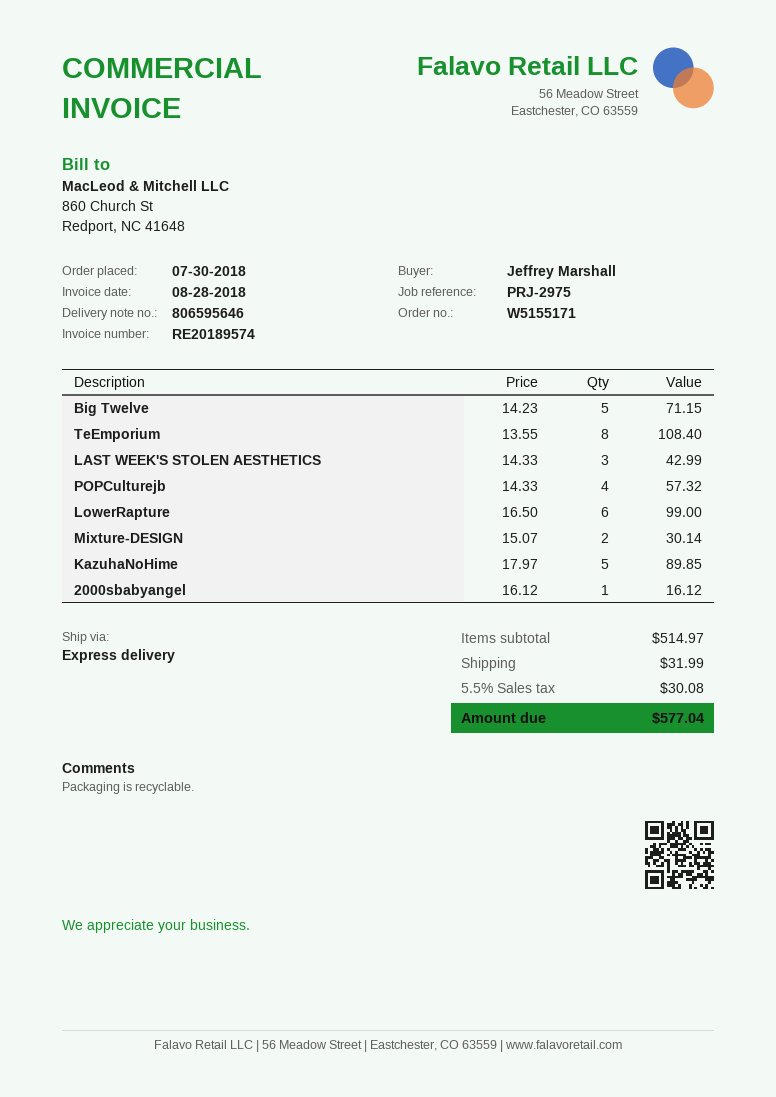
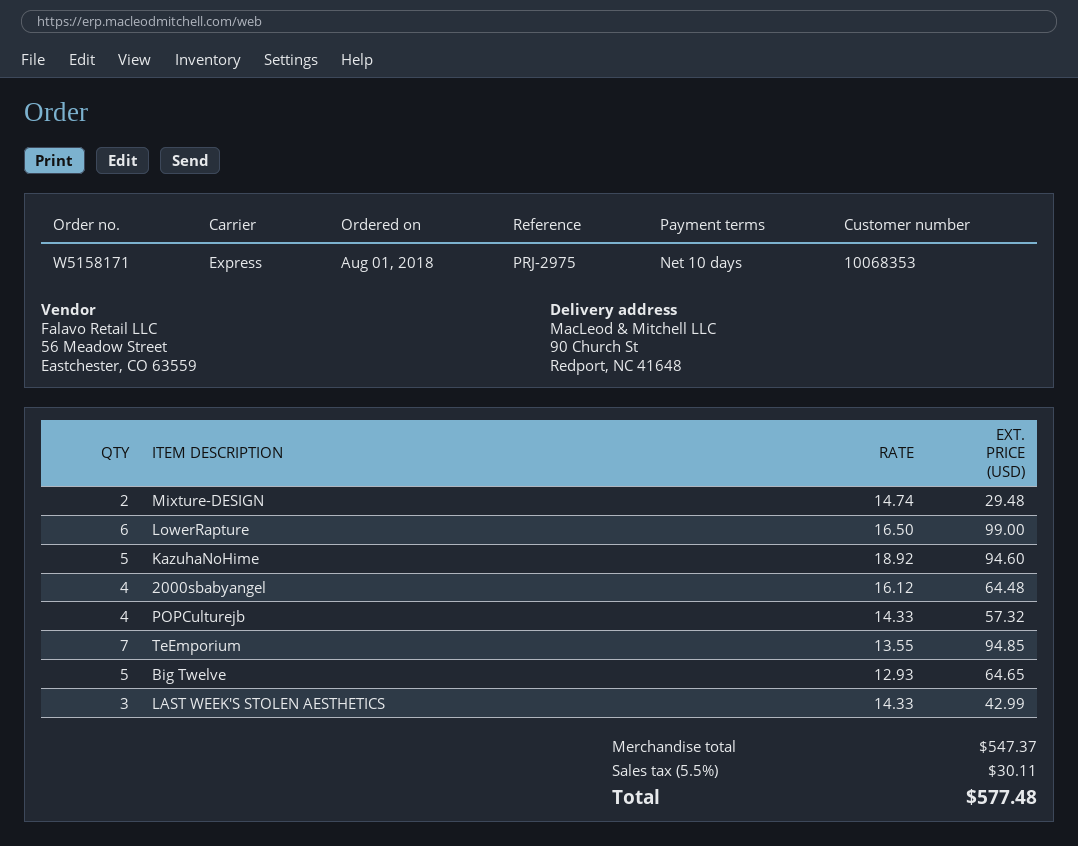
order number: W5155171 -> W5158171
order date: 2018-07-30 -> 2018-08-01
Big Twelve: 5 x 14.23 = 71.15 -> 5 x 12.93 = 64.65
TeEmporium: 8 x 13.55 = 108.40 -> 7 x 13.55 = 94.85
Mixture-DESIGN: 2 x 15.07 = 30.14 -> 2 x 14.74 = 29.48
KazuhaNoHime: 5 x 17.97 = 89.85 -> 5 x 18.92 = 94.60
2000sbabyangel: 1 x 16.12 = 16.12 -> 4 x 16.12 = 64.48
subtotal: 514.97 -> 547.37
shipping: 31.99 -> none
tax: 5.5% = 30.08 -> 5.5% = 30.11
total: 577.04 -> 577.48

